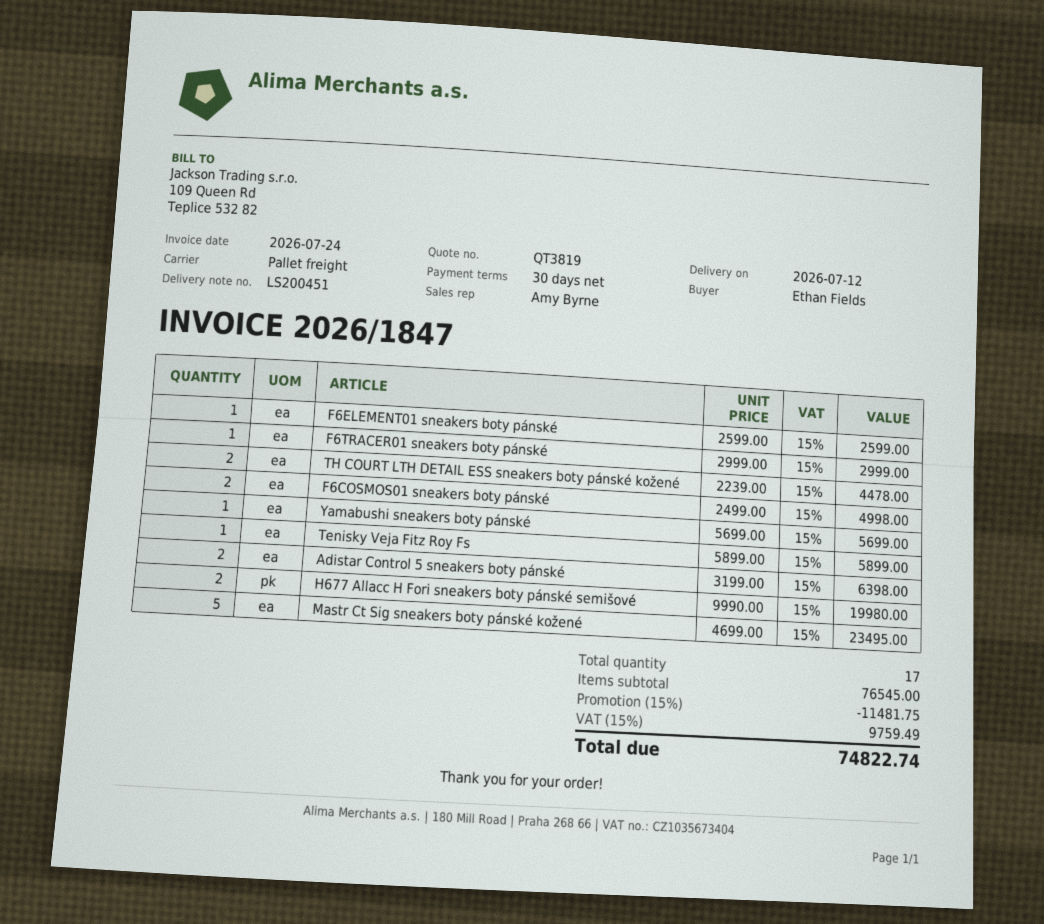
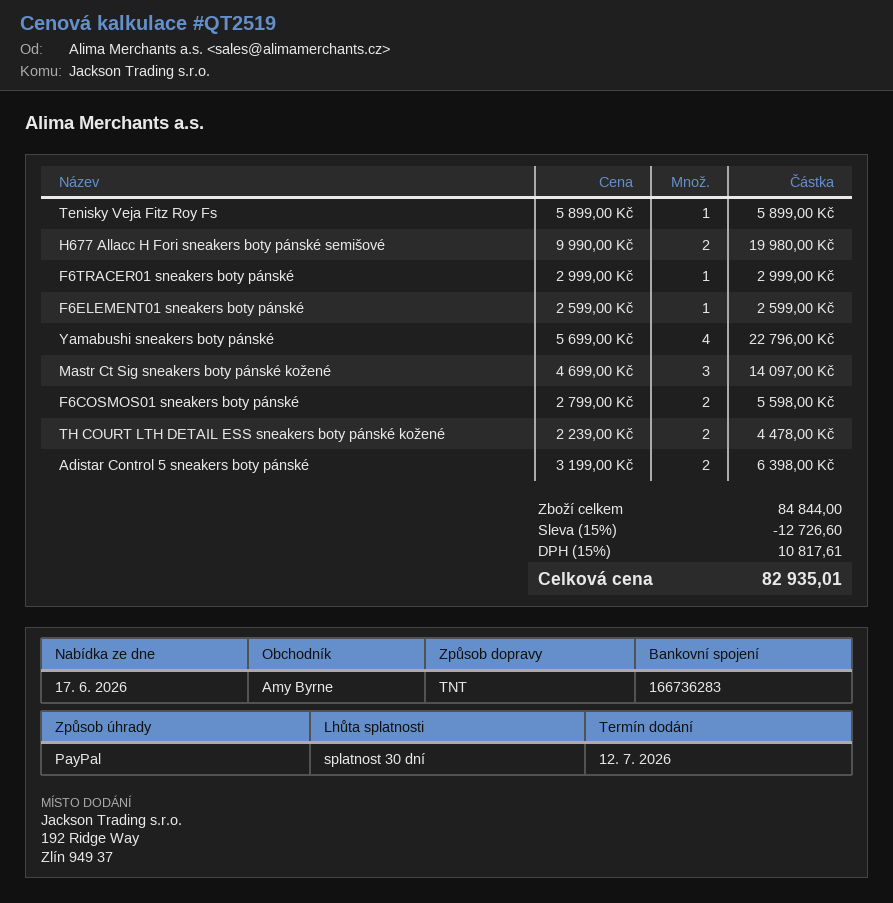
quote number: QT3819 -> QT2519
shipping method: pallet freight -> TNT
F6COSMOS01 sneakers boty pánské: 2 x 2499.00 = 4998.00 -> 2 x 2799.00 = 5598.00
Yamabushi sneakers boty pánské: 1 x 5699.00 = 5699.00 -> 4 x 5699.00 = 22796.00
Mastr Ct Sig sneakers boty pánské kožené: 5 x 4699.00 = 23495.00 -> 3 x 4699.00 = 14097.00
subtotal: 76545.00 -> 84844.00
discount: 15% = 11481.75 -> 15% = 12726.60
tax: 15% = 9759.49 -> 15% = 10817.61
total: 74822.74 -> 82935.01

